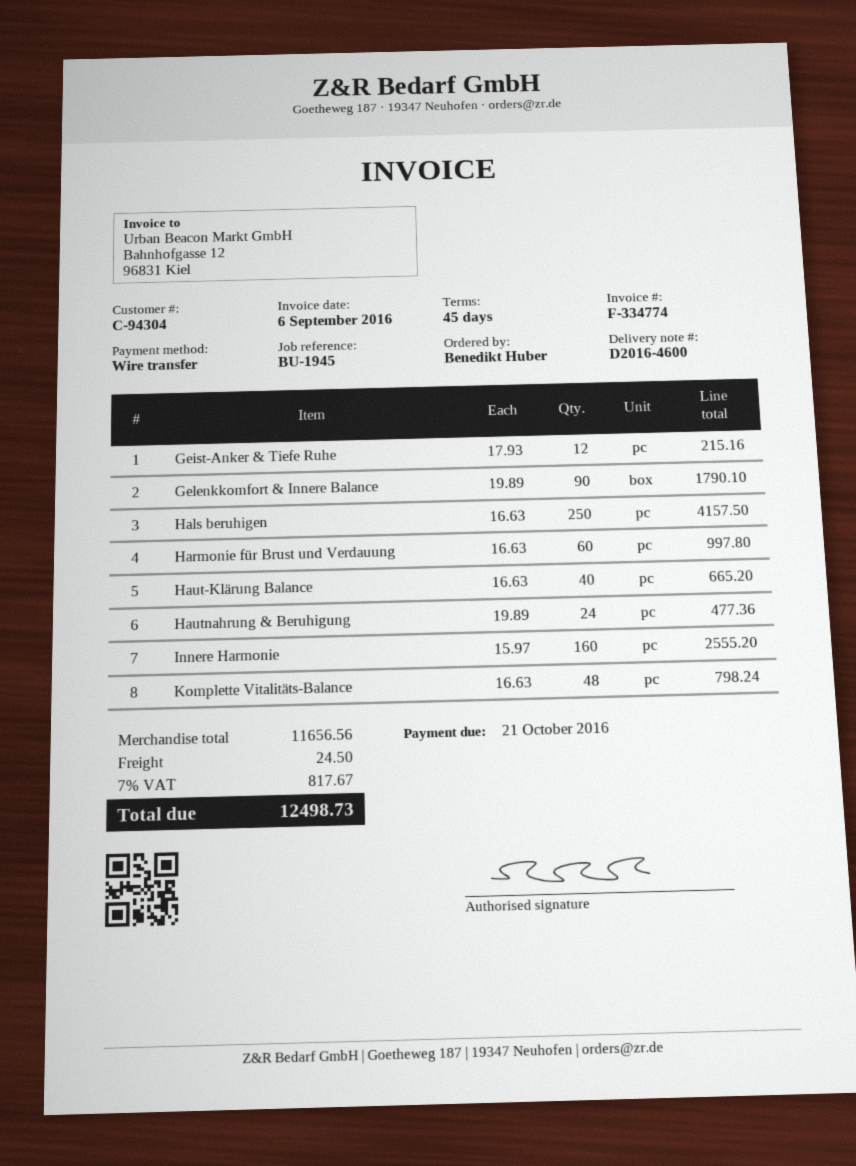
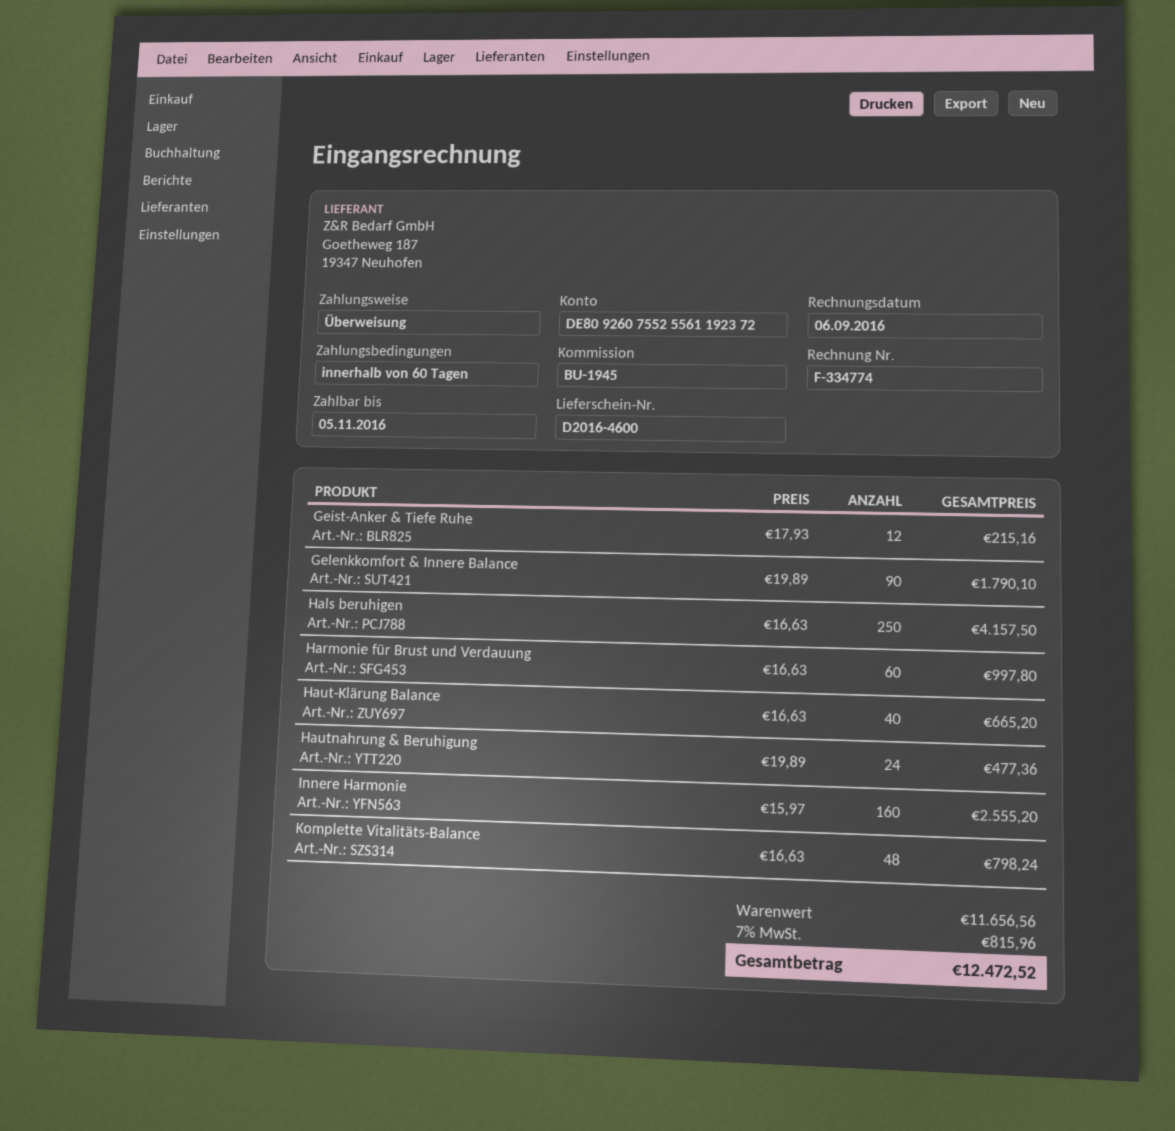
payment terms: 45 days -> 60 days
due date: 2016-10-21 -> 2016-11-05
shipping: 24.50 -> none
tax: 7% = 817.67 -> 7% = 815.96
total: 12498.73 -> 12472.52

